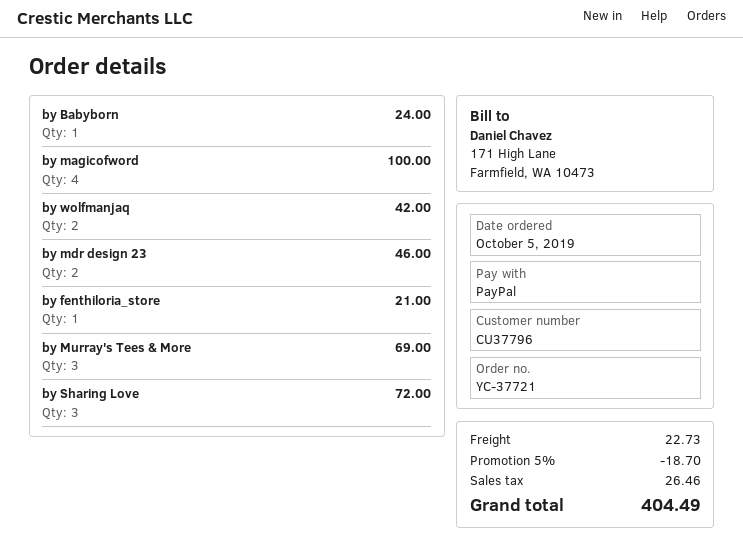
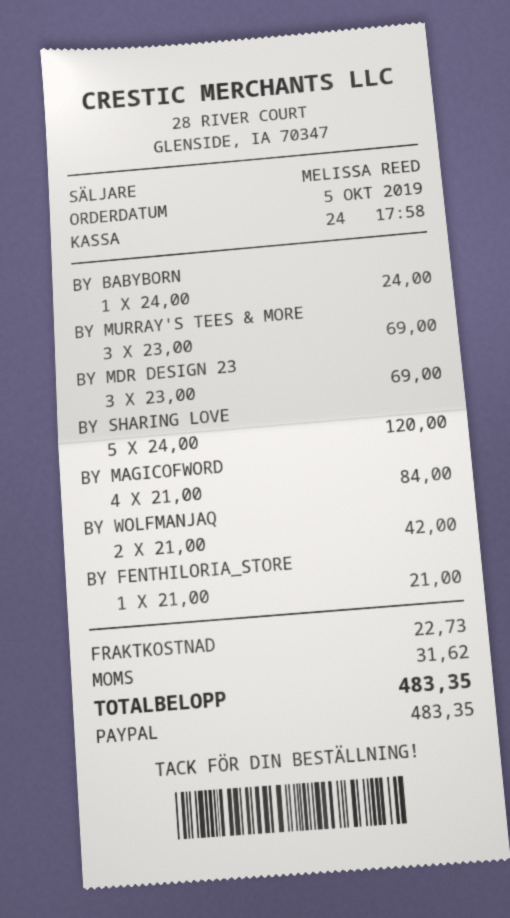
by magicofword: 4 for 100.00 -> 4 for 84.00
by mdr design 23: 2 for 46.00 -> 3 for 69.00
by Sharing Love: 3 for 72.00 -> 5 for 120.00
discount: 5% = 18.70 -> none
tax: 26.46 -> 31.62
total: 404.49 -> 483.35

